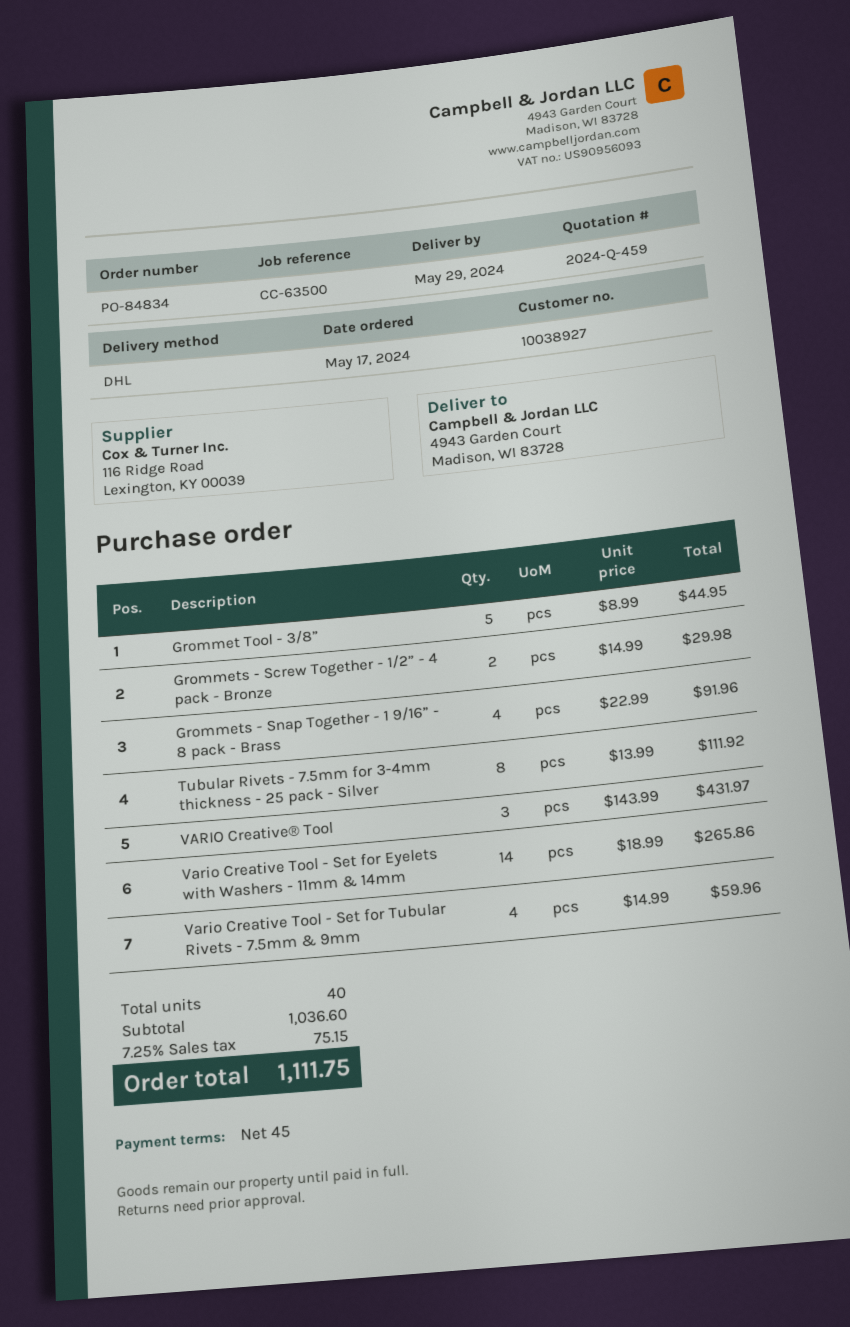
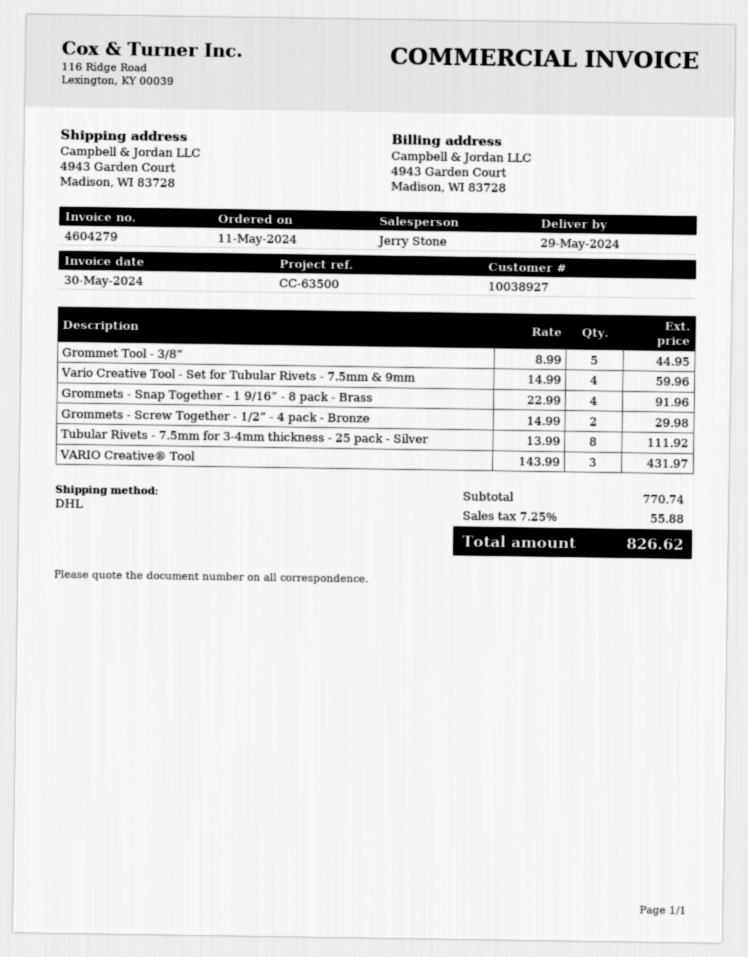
order date: 2024-05-17 -> 2024-05-11
Vario Creative Tool - Set for Eyelets with Washers - 11mm & 14mm: 14 x 18.99 = 265.86 -> none
subtotal: 1036.60 -> 770.74
tax: 7.25% = 75.15 -> 7.25% = 55.88
total: 1111.75 -> 826.62

